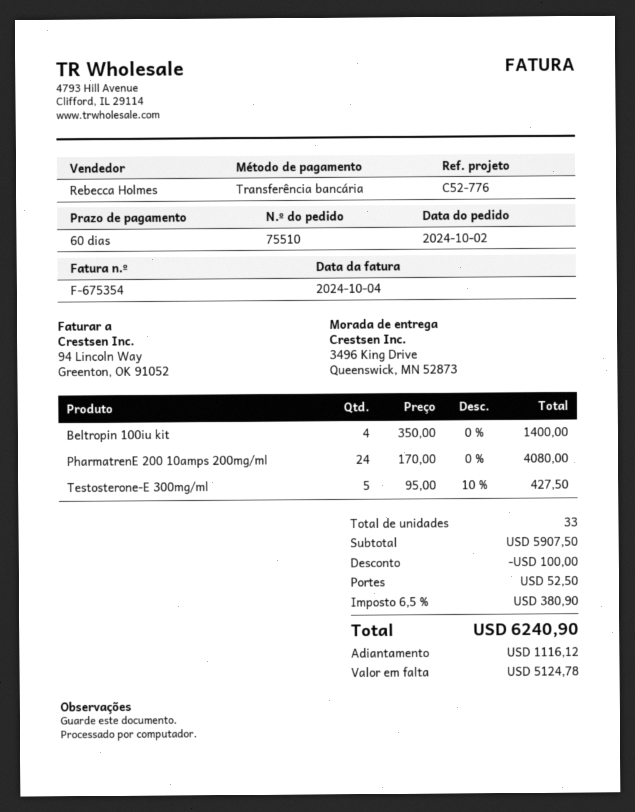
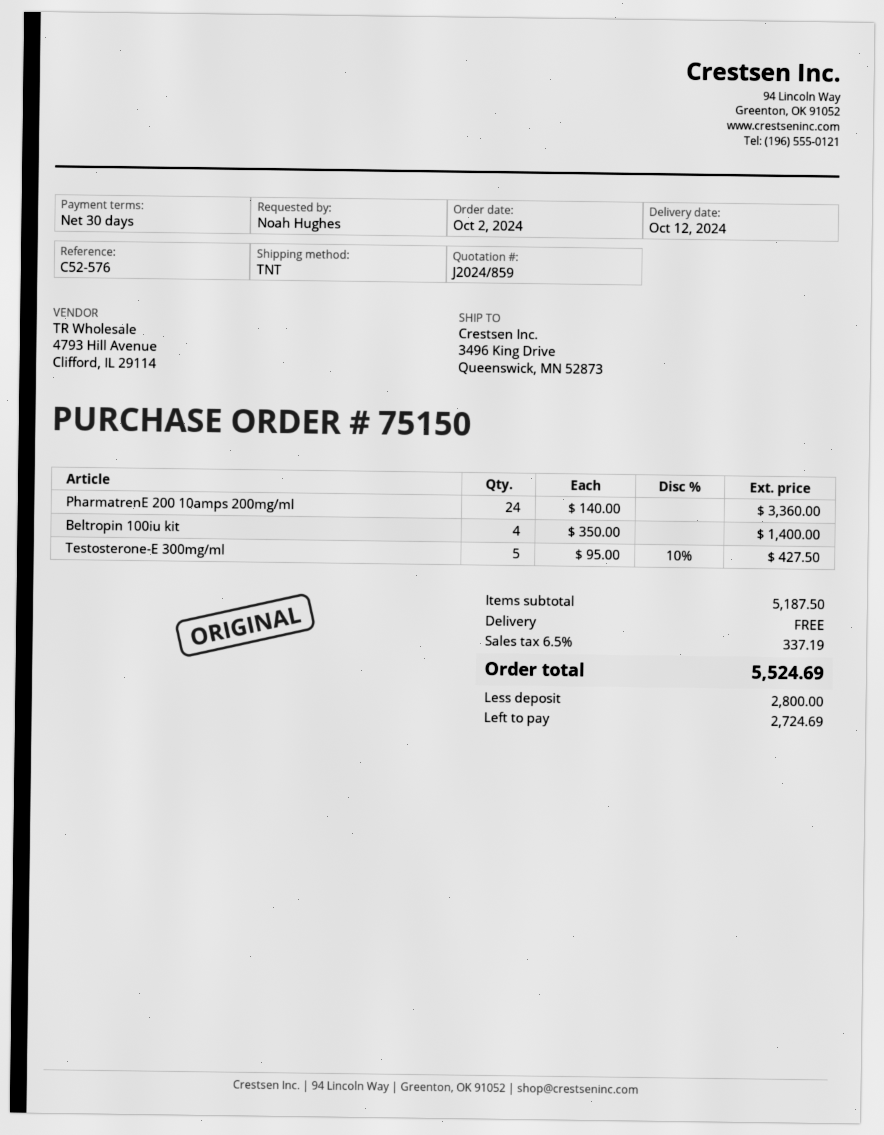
order number: 75510 -> 75150
payment terms: 60 days -> 30 days
reference: C52-776 -> C52-576
PharmatrenE 200 10amps 200mg/ml: 24 x 170.00 = 4080.00 -> 24 x 140.00 = 3360.00
subtotal: 5907.50 -> 5187.50
discount: 100.00 -> none
shipping: 52.50 -> 0.00
tax: 6.5% = 380.90 -> 6.5% = 337.19
total: 6240.90 -> 5524.69
deposit: 1116.12 -> 2800.00
balance: 5124.78 -> 2724.69

